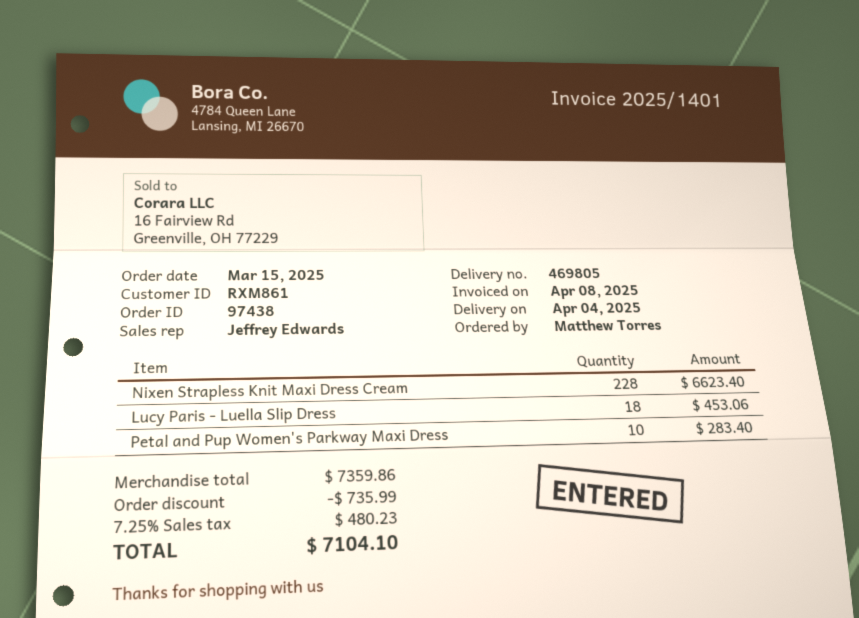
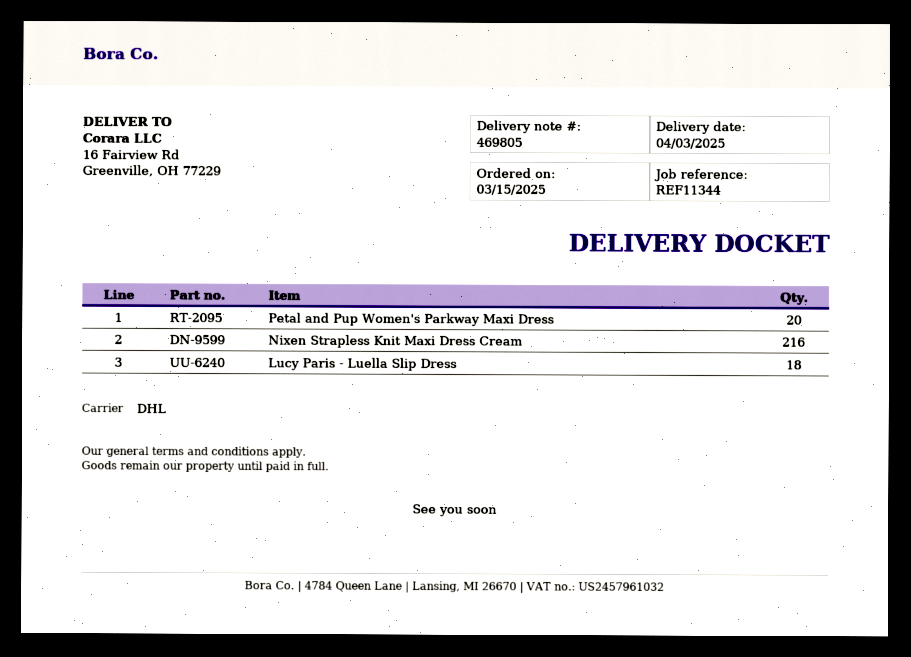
delivery date: 2025-04-04 -> 2025-04-03
Nixen Strapless Knit Maxi Dress Cream: 228 -> 216
Petal and Pup Women's Parkway Maxi Dress: 10 -> 20

